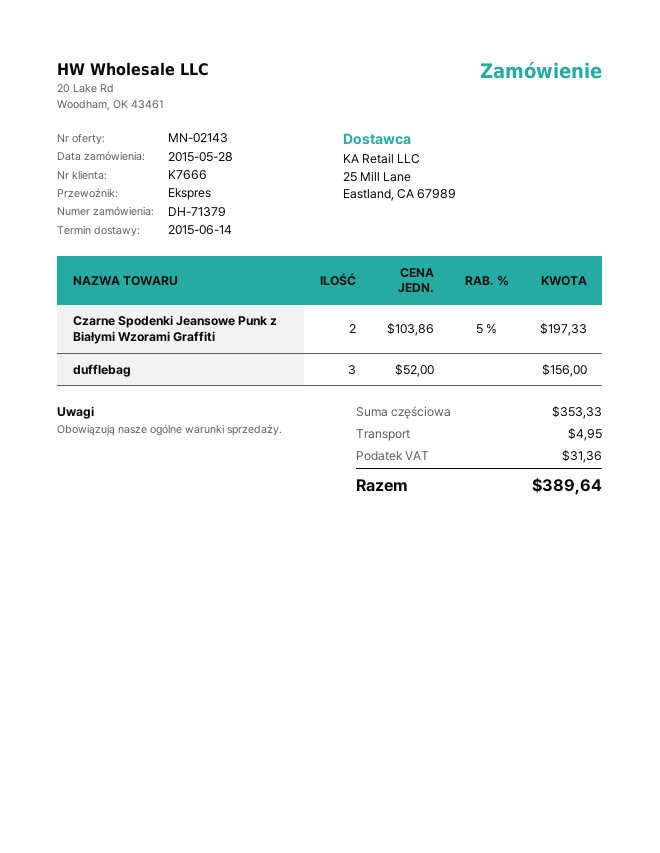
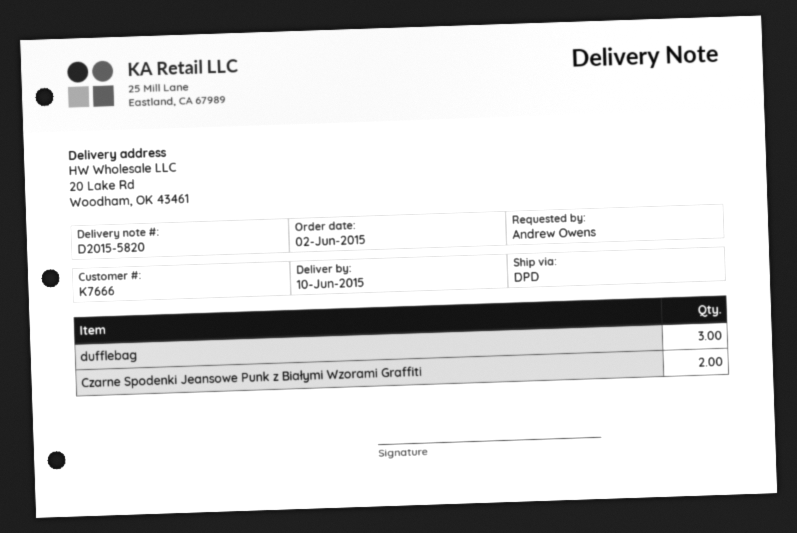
order date: 2015-05-28 -> 2015-06-02
delivery date: 2015-06-14 -> 2015-06-10
shipping method: express -> DPD

